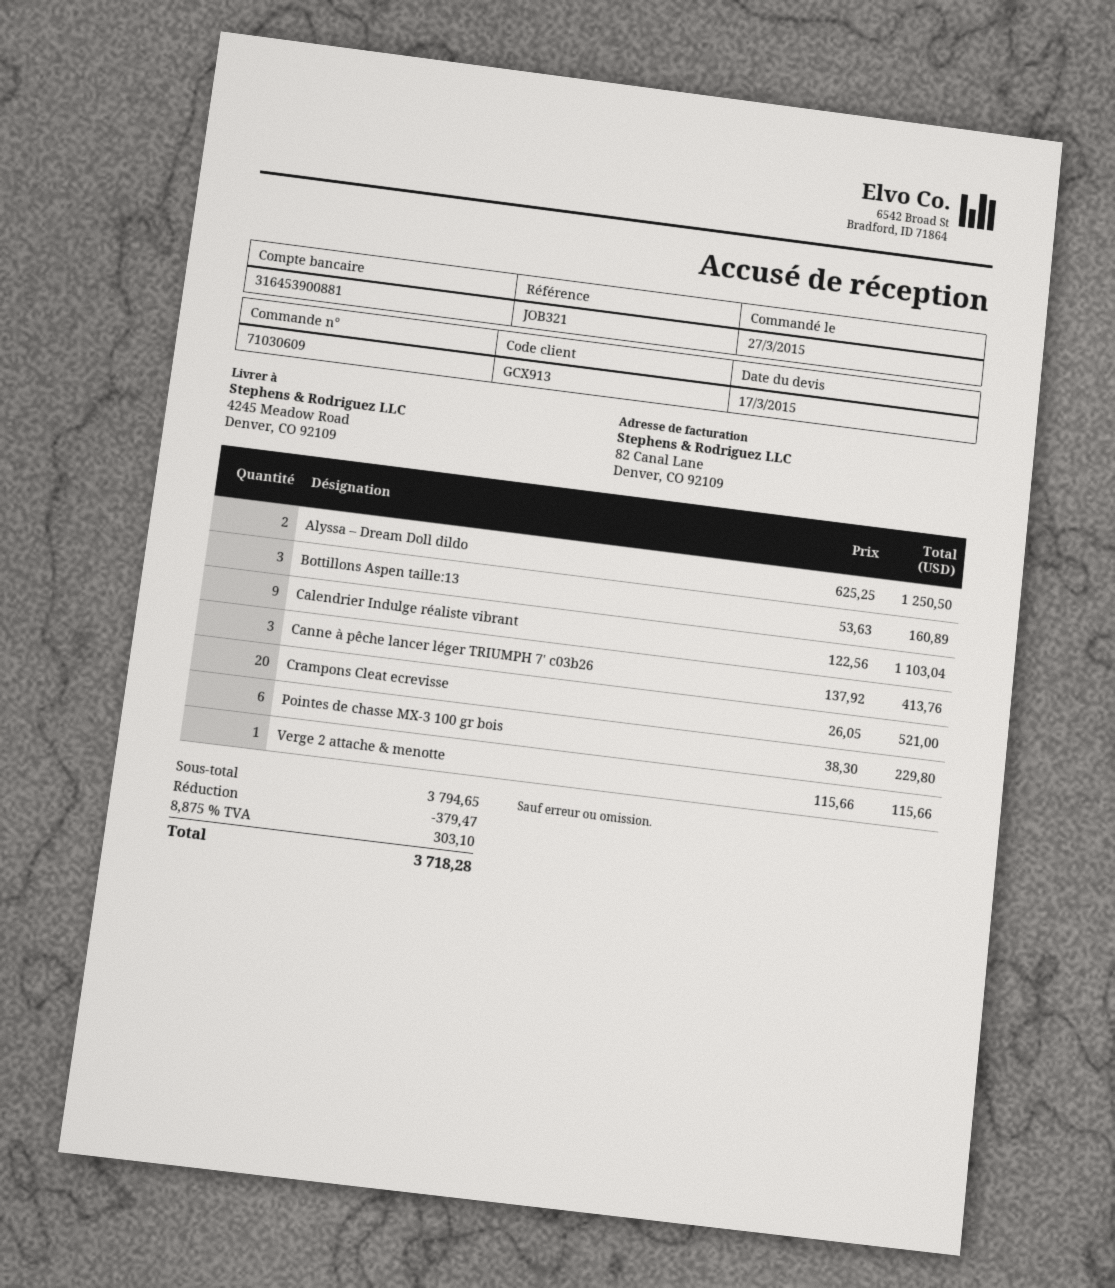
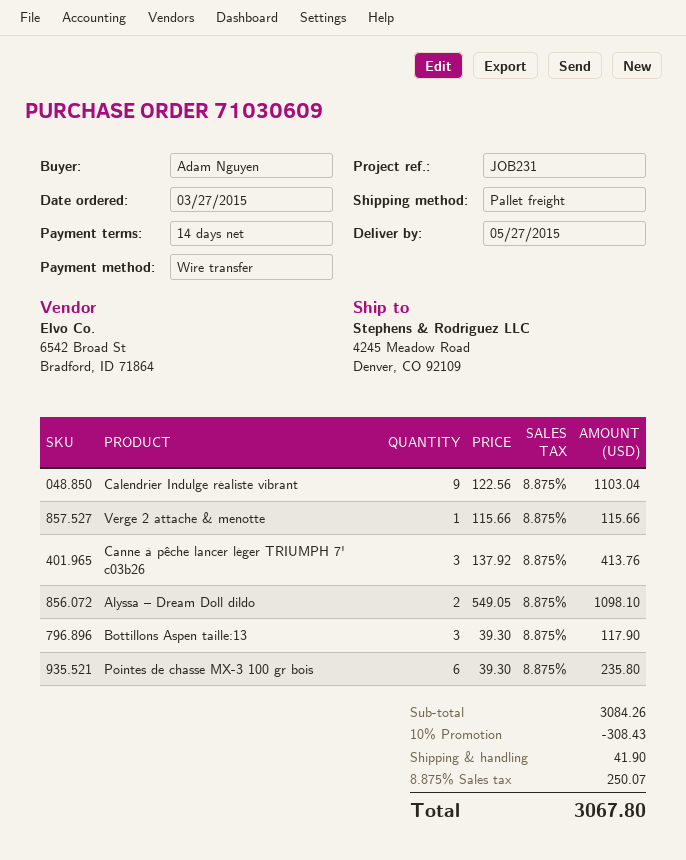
reference: JOB321 -> JOB231
Alyssa – Dream Doll dildo: 2 x 625.25 = 1250.50 -> 2 x 549.05 = 1098.10
Bottillons Aspen taille:13: 3 x 53.63 = 160.89 -> 3 x 39.30 = 117.90
Crampons Cleat ecrevisse: 20 x 26.05 = 521.00 -> none
Pointes de chasse MX-3 100 gr bois: 6 x 38.30 = 229.80 -> 6 x 39.30 = 235.80
subtotal: 3794.65 -> 3084.26
discount: 379.47 -> 308.43
shipping: none -> 41.90
tax: 8.875% = 303.10 -> 8.875% = 250.07
total: 3718.28 -> 3067.80

